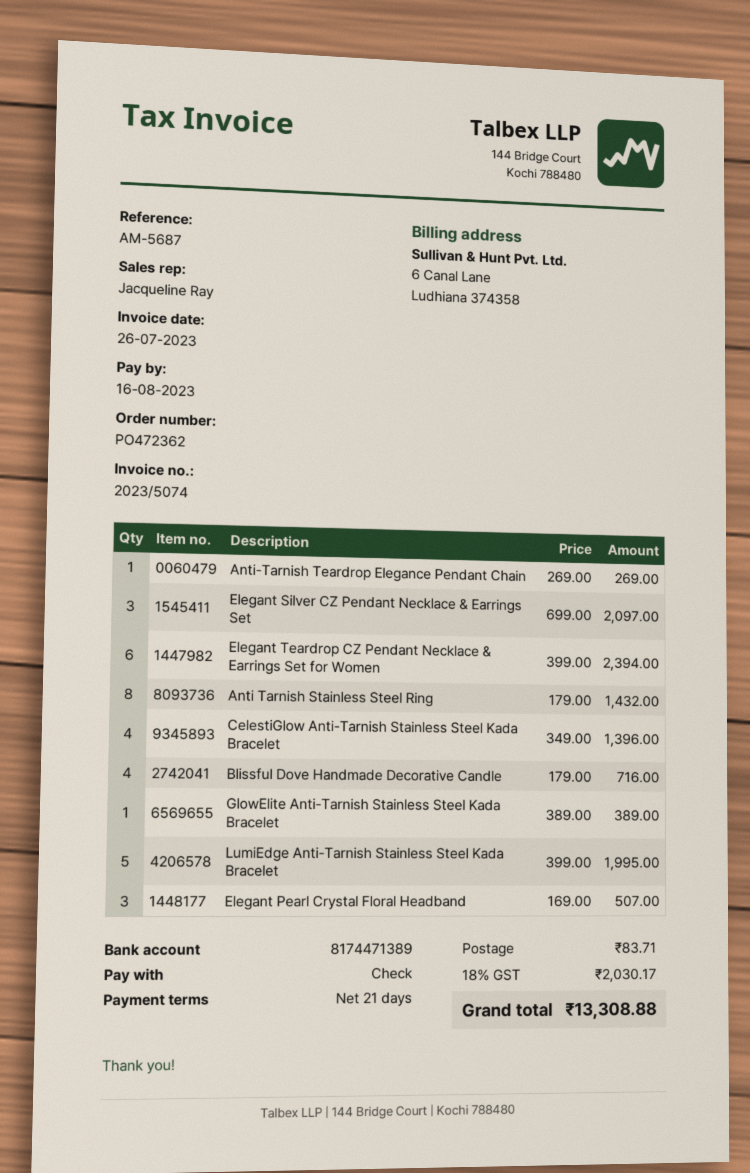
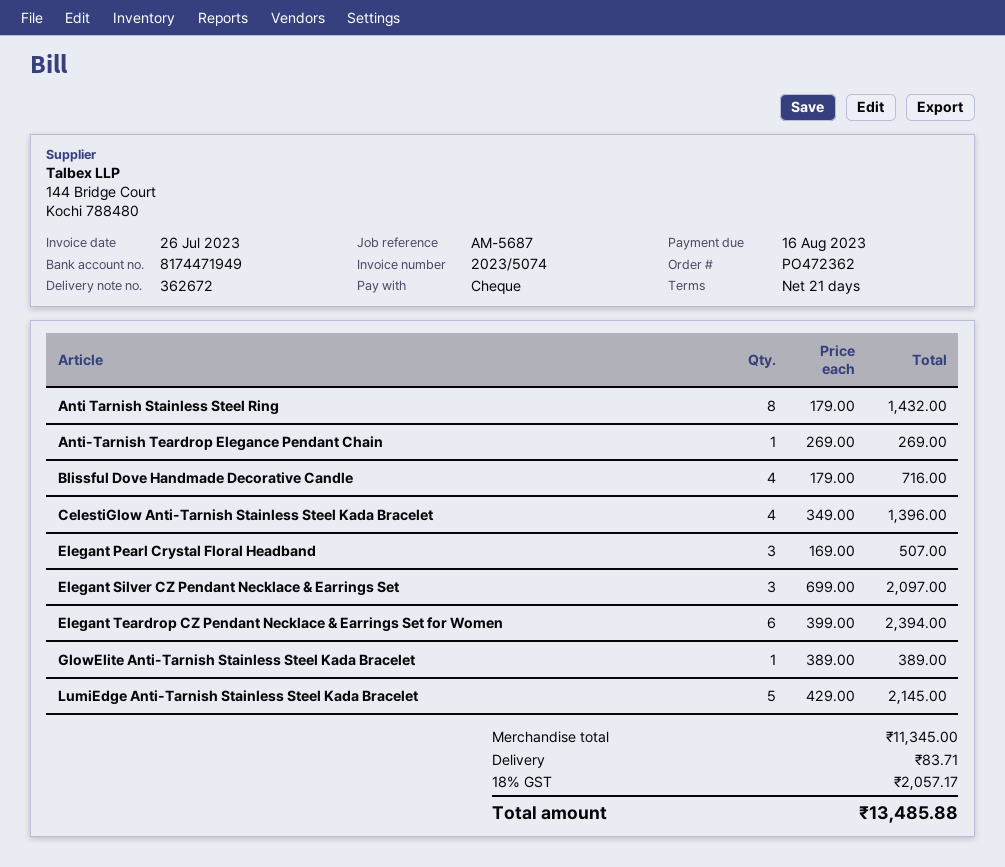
bank account: 8174471389 -> 8174471949
LumiEdge Anti-Tarnish Stainless Steel Kada Bracelet: 5 x 399.00 = 1995.00 -> 5 x 429.00 = 2145.00
tax: 18% = 2030.17 -> 18% = 2057.17
total: 13308.88 -> 13485.88

